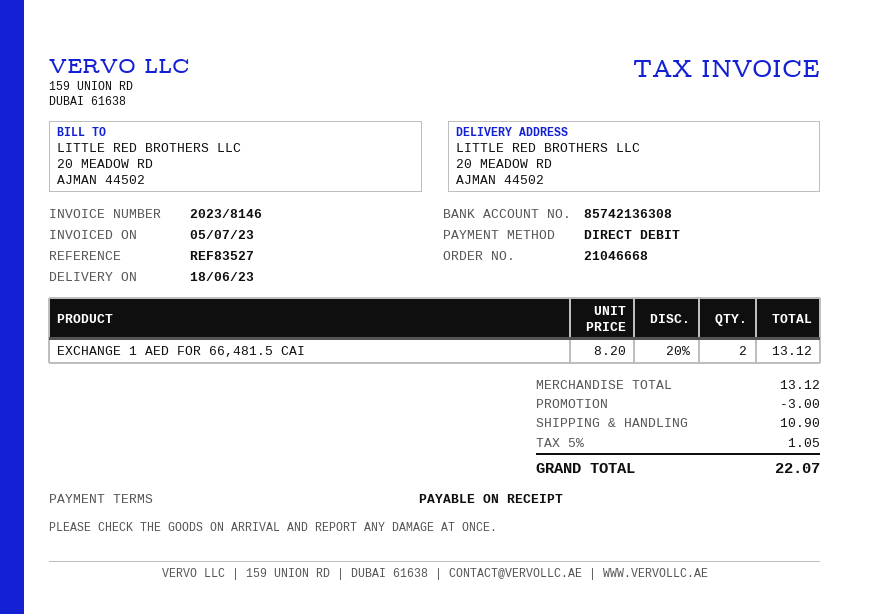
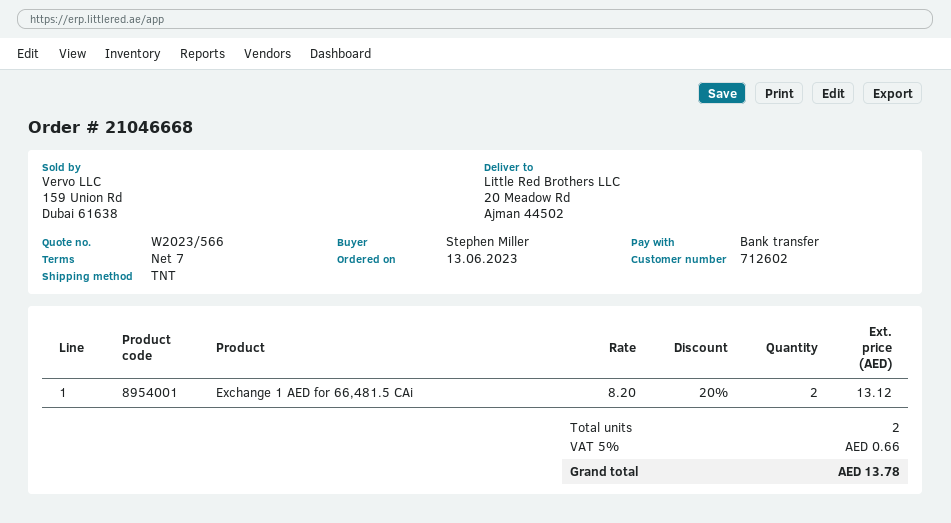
payment terms: on receipt -> 7 days
payment method: direct debit -> bank transfer
discount: 3.00 -> none
shipping: 10.90 -> none
tax: 5% = 1.05 -> 5% = 0.66
total: 22.07 -> 13.78

